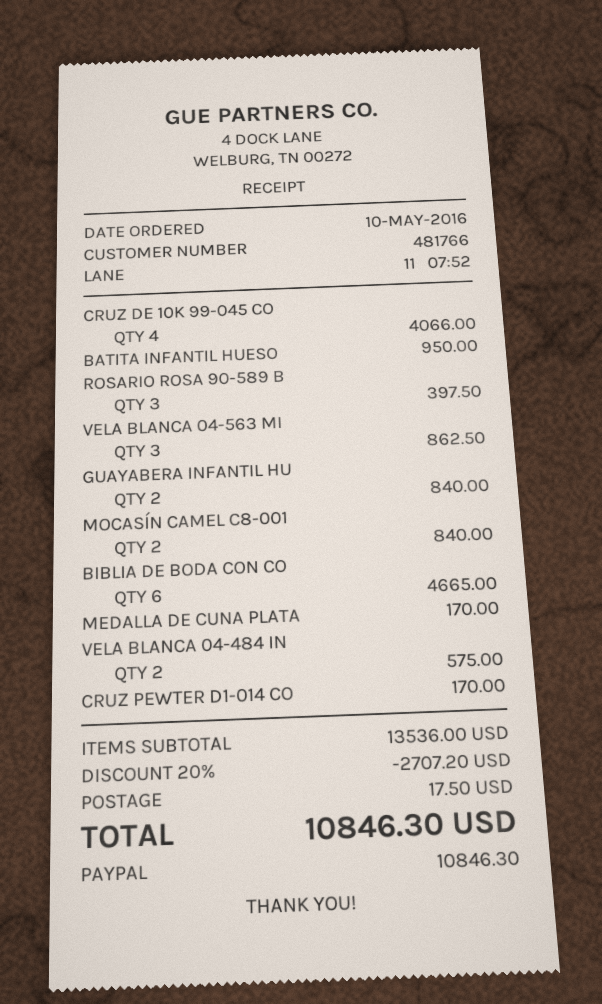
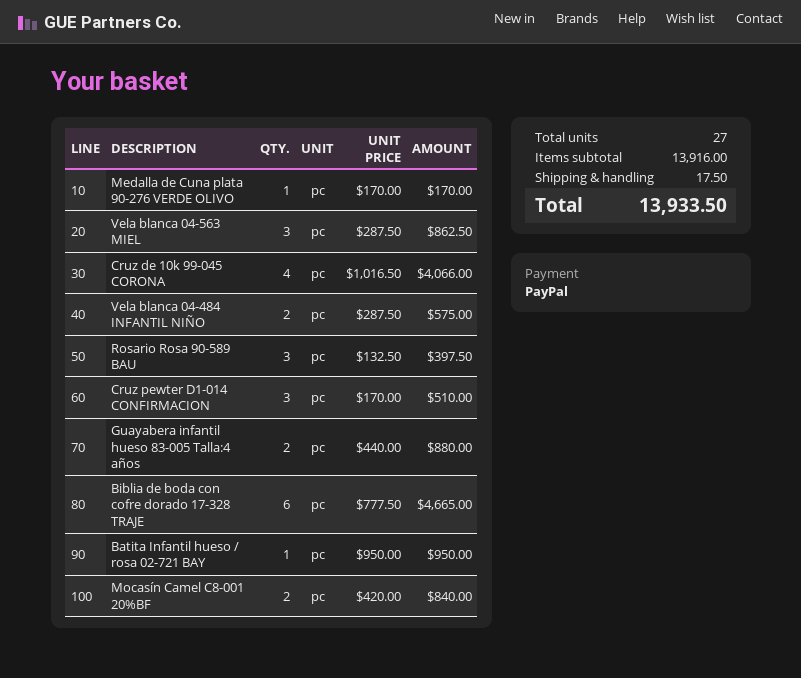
GUAYABERA INFANTIL HU: 2 for 840.00 -> 2 for 880.00
CRUZ PEWTER D1-014 CO: 1 for 170.00 -> 3 for 510.00
subtotal: 13536.00 -> 13916.00
discount: 20% = 2707.20 -> none
total: 10846.30 -> 13933.50

